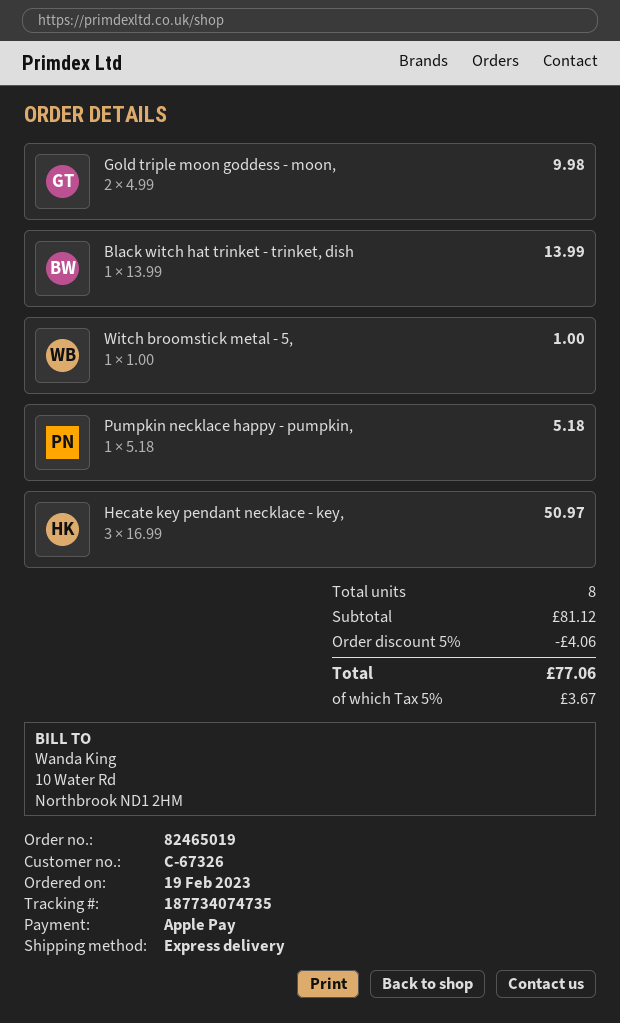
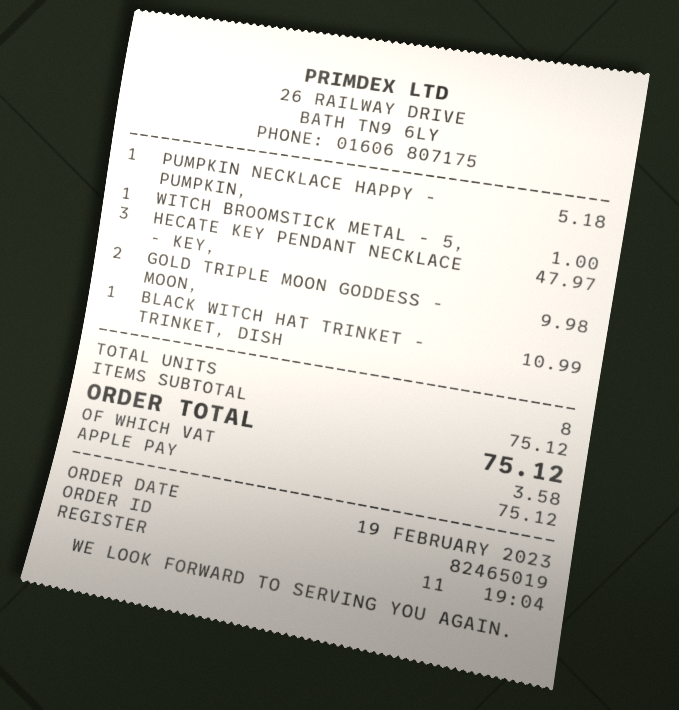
Black witch hat trinket - trinket, dish: 1 for 13.99 -> 1 for 10.99
Hecate key pendant necklace - key,: 3 for 50.97 -> 3 for 47.97
subtotal: 81.12 -> 75.12
discount: 5% = 4.06 -> none
tax: 3.67 -> 3.58
total: 77.06 -> 75.12

